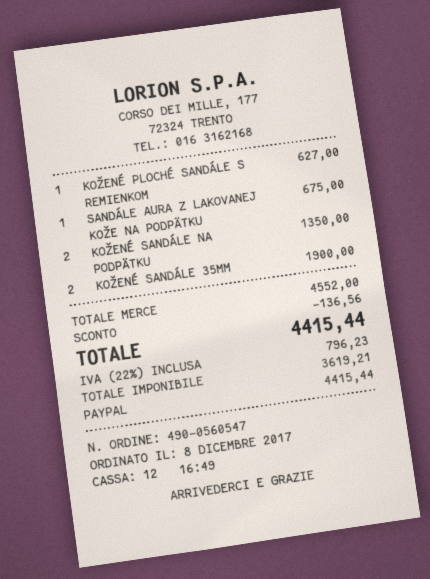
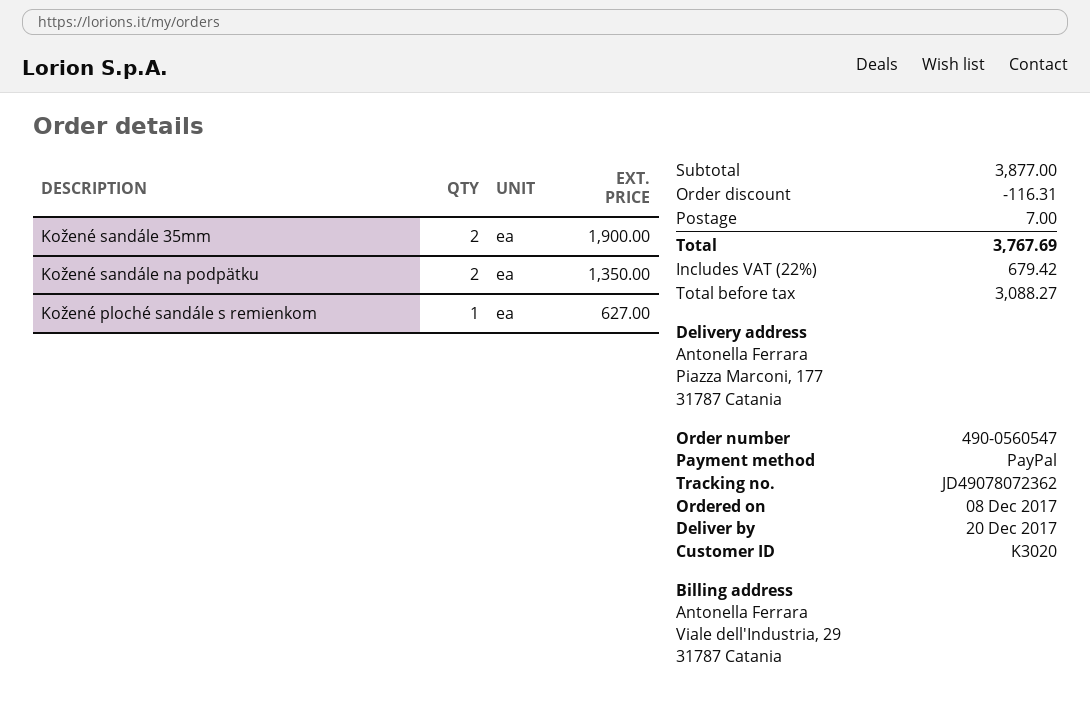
SANDÁLE AURA Z LAKOVANEJ KOŽE NA PODPÄTKU: 1 for 675.00 -> none
subtotal: 4552.00 -> 3877.00
discount: 136.56 -> 116.31
shipping: none -> 7.00
net: 3619.21 -> 3088.27
tax: 22% = 796.23 -> 22% = 679.42
total: 4415.44 -> 3767.69

